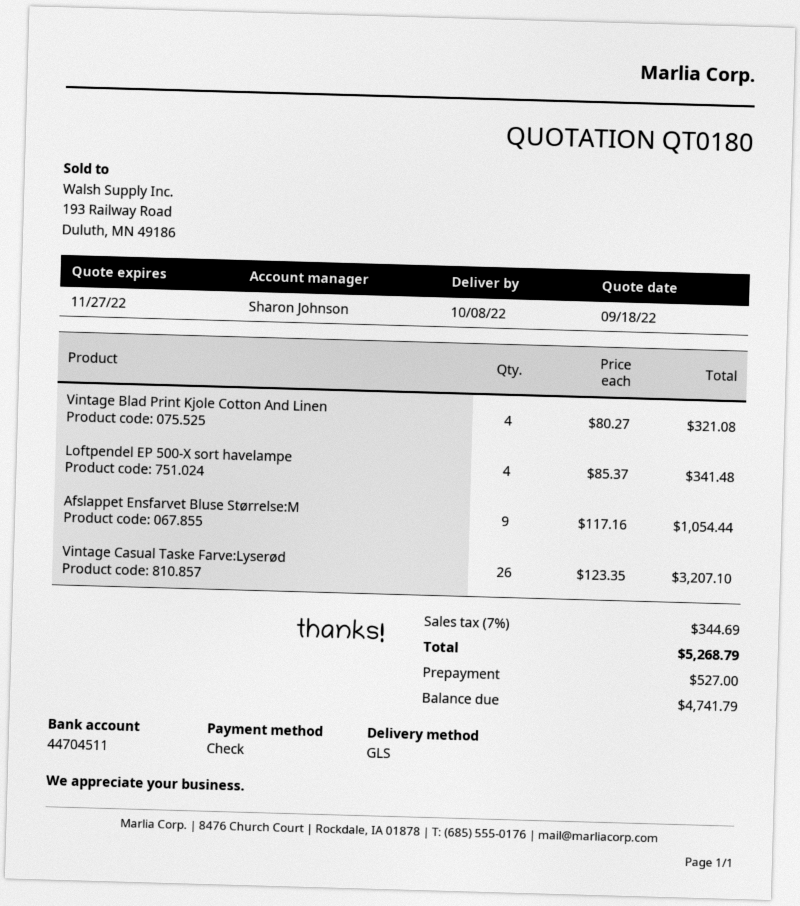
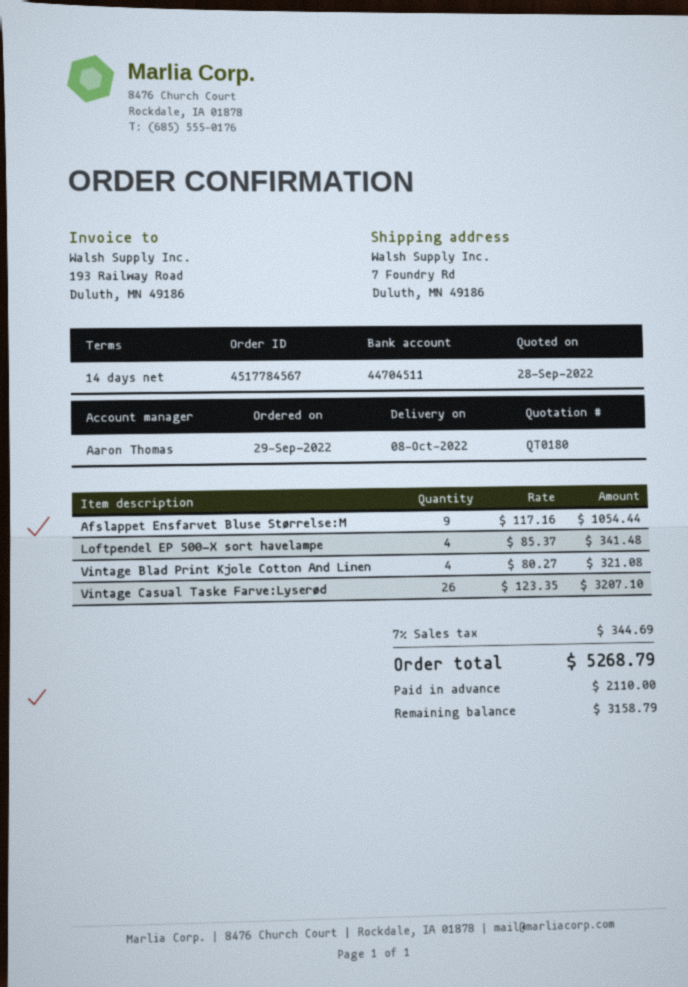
quote date: 2022-09-18 -> 2022-09-28
sales rep: Sharon Johnson -> Aaron Thomas
deposit: 527.00 -> 2110.00
balance: 4741.79 -> 3158.79

